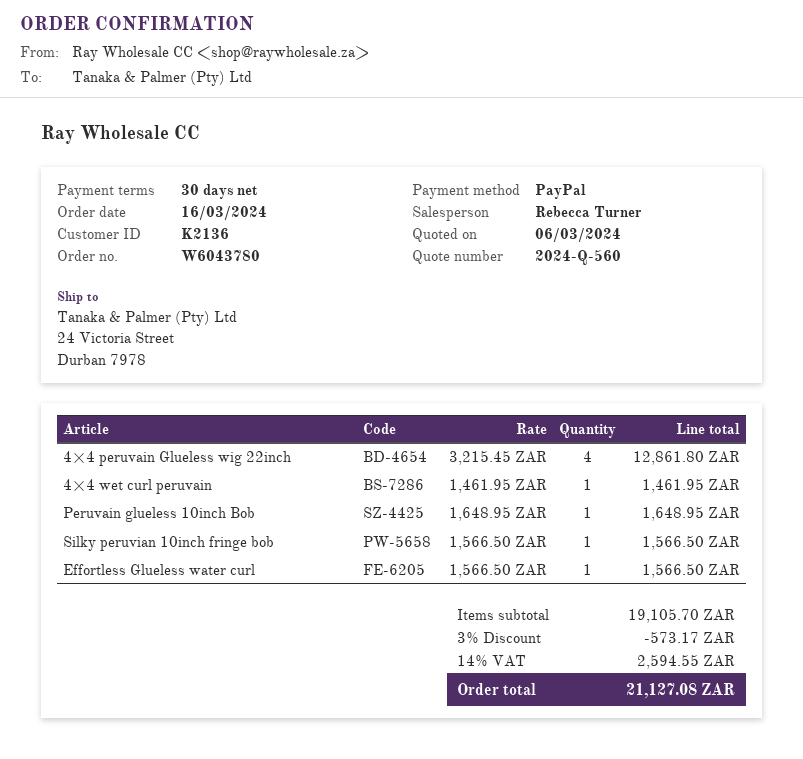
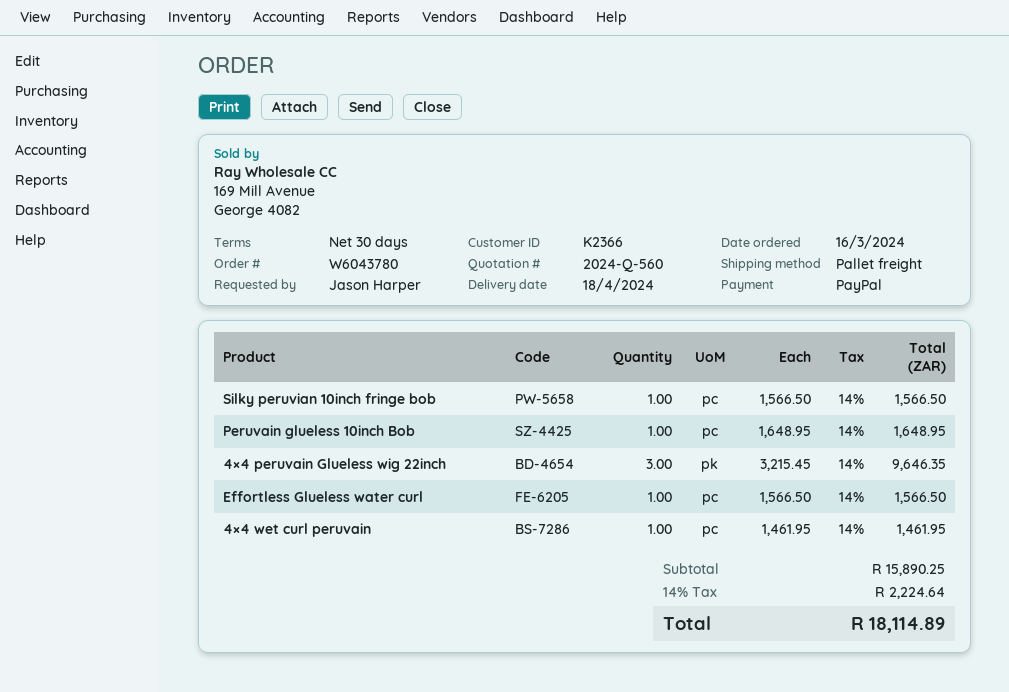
customer number: K2136 -> K2366
4×4 peruvain Glueless wig 22inch: 4 x 3215.45 = 12861.80 -> 3 x 3215.45 = 9646.35
subtotal: 19105.70 -> 15890.25
discount: 3% = 573.17 -> none
tax: 14% = 2594.55 -> 14% = 2224.64
total: 21127.08 -> 18114.89

